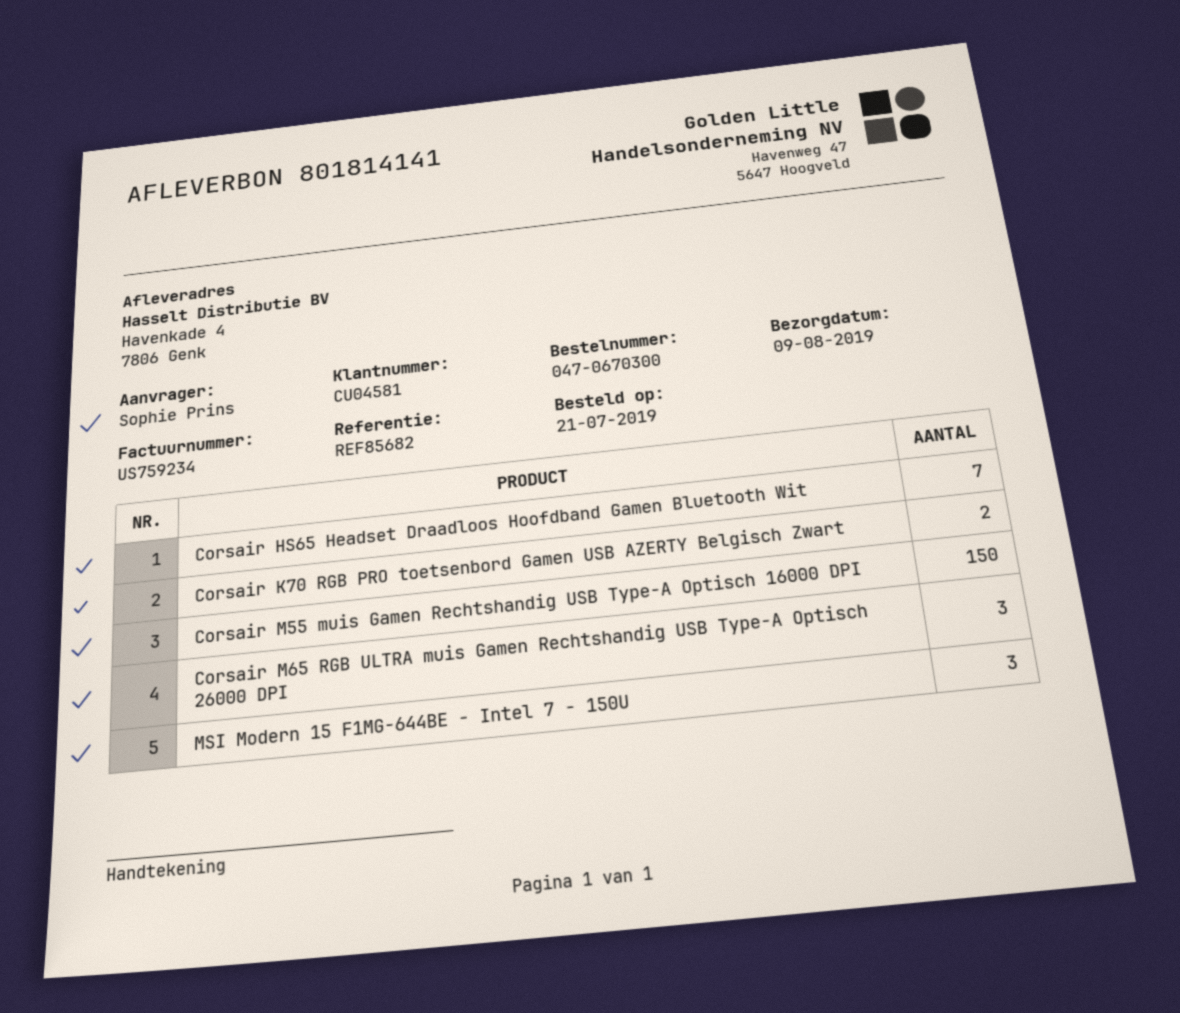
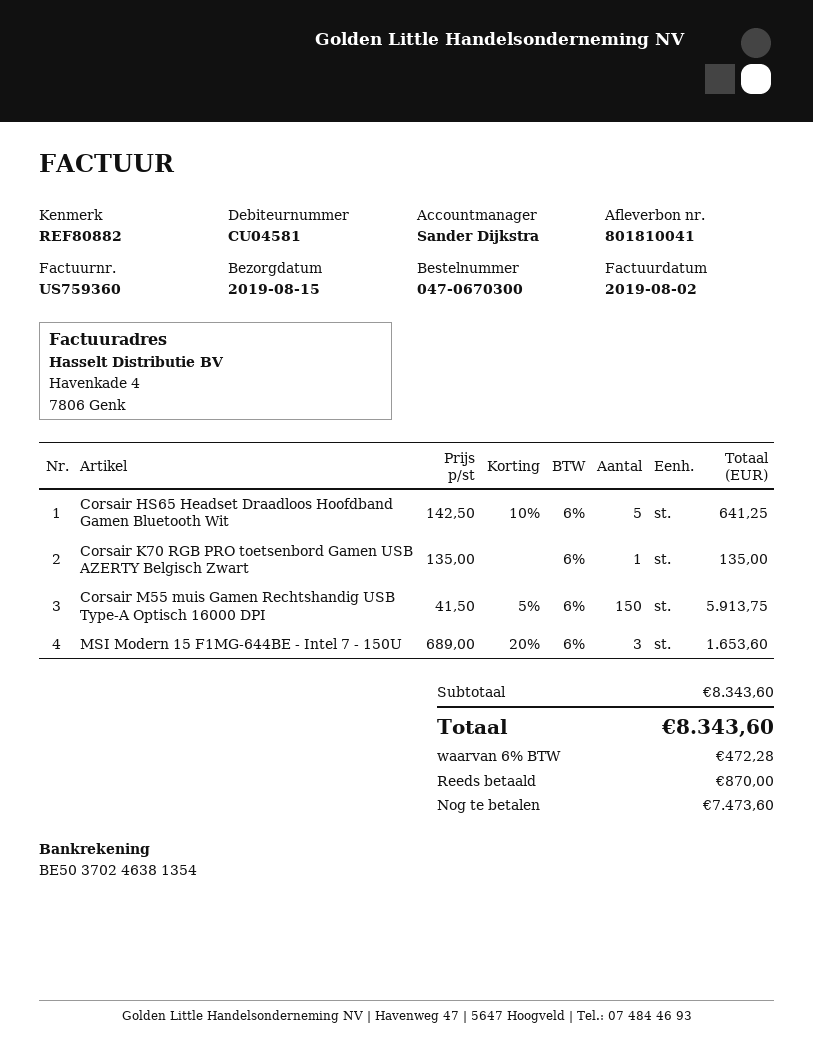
delivery note number: 801814141 -> 801810041
delivery date: 2019-08-09 -> 2019-08-15
invoice number: US759234 -> US759360
reference: REF85682 -> REF80882
Corsair HS65 Headset Draadloos Hoofdband Gamen Bluetooth Wit: 7 -> 5
Corsair K70 RGB PRO toetsenbord Gamen USB AZERTY Belgisch Zwart: 2 -> 1
Corsair M65 RGB ULTRA muis Gamen Rechtshandig USB Type-A Optisch 26000 DPI: 3 -> none

